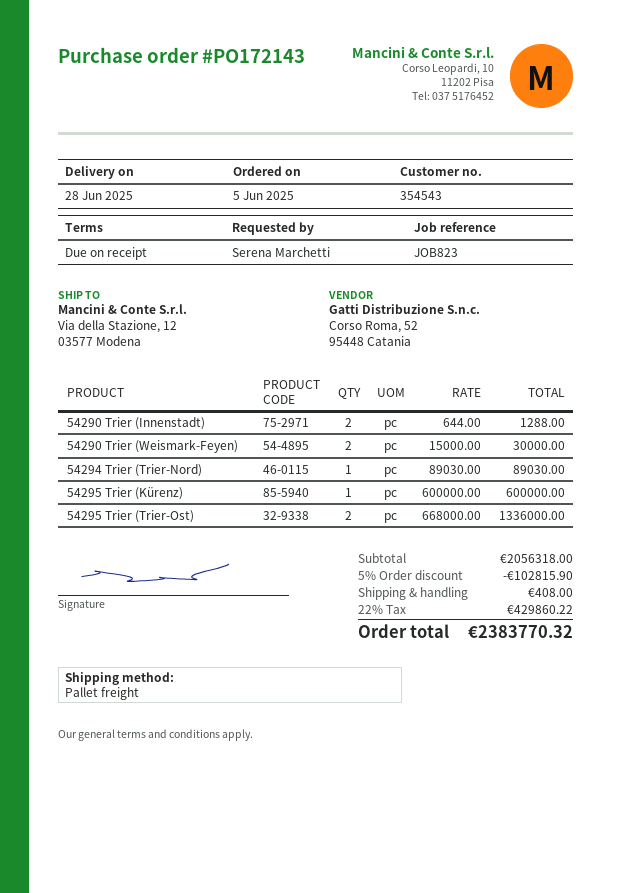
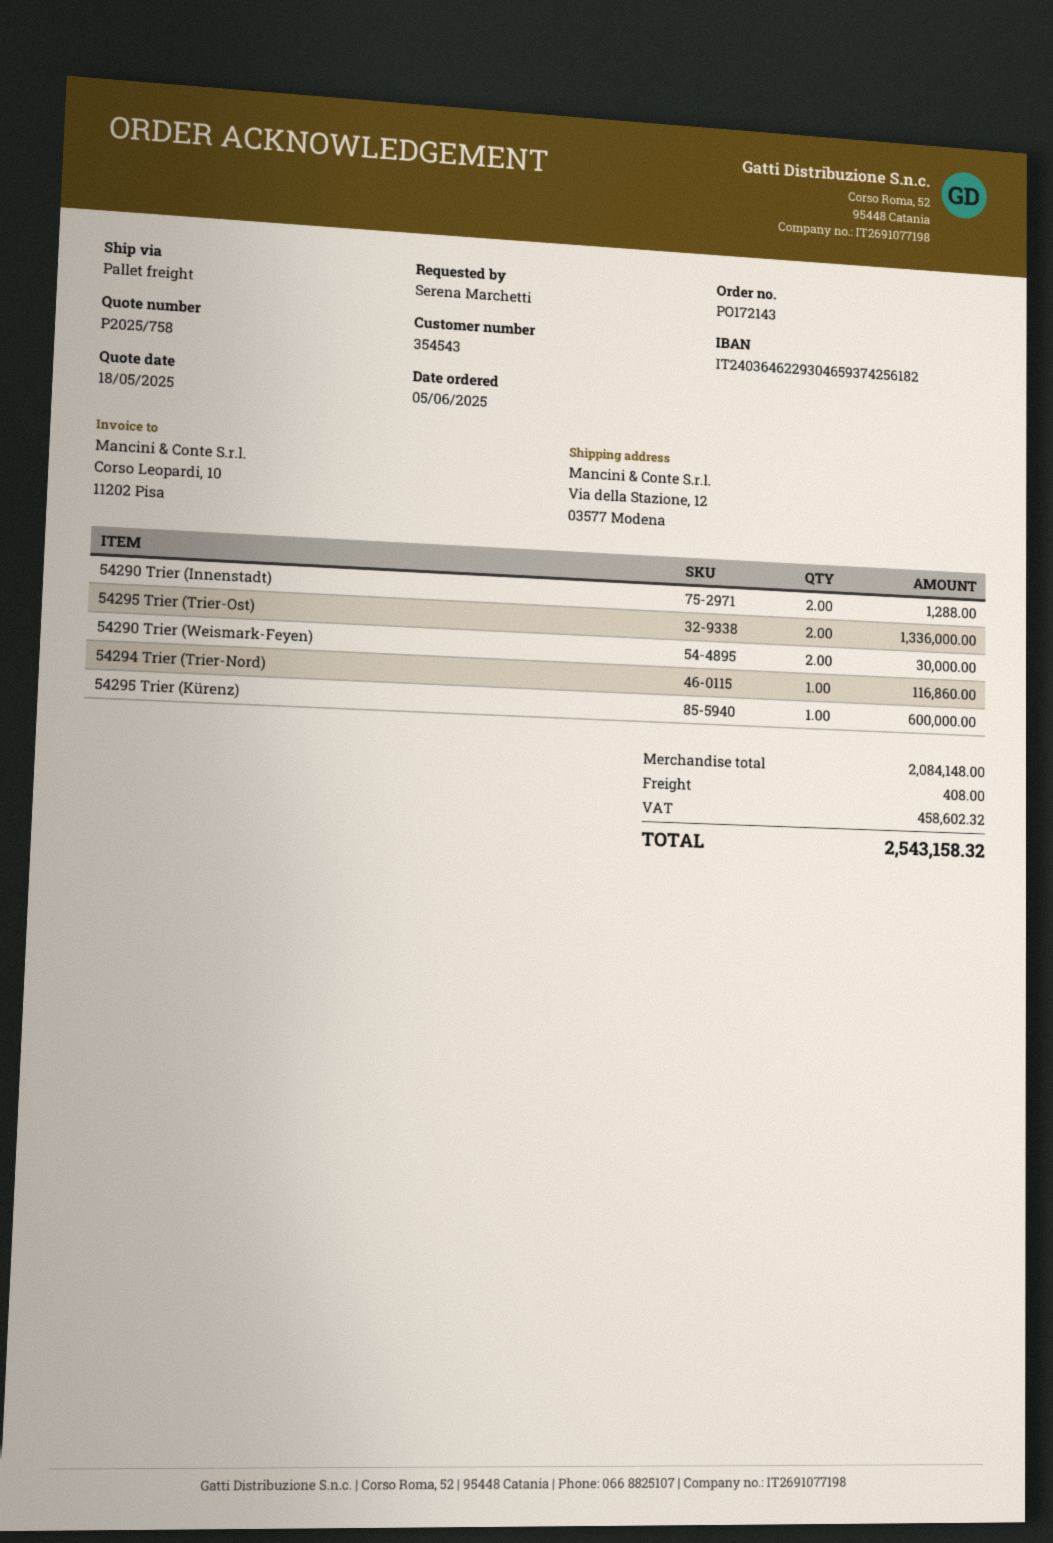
54294 Trier (Trier-Nord): 1 for 89030.00 -> 1 for 116860.00
subtotal: 2056318.00 -> 2084148.00
discount: 5% = 102815.90 -> none
tax: 429860.22 -> 458602.32
total: 2383770.32 -> 2543158.32

